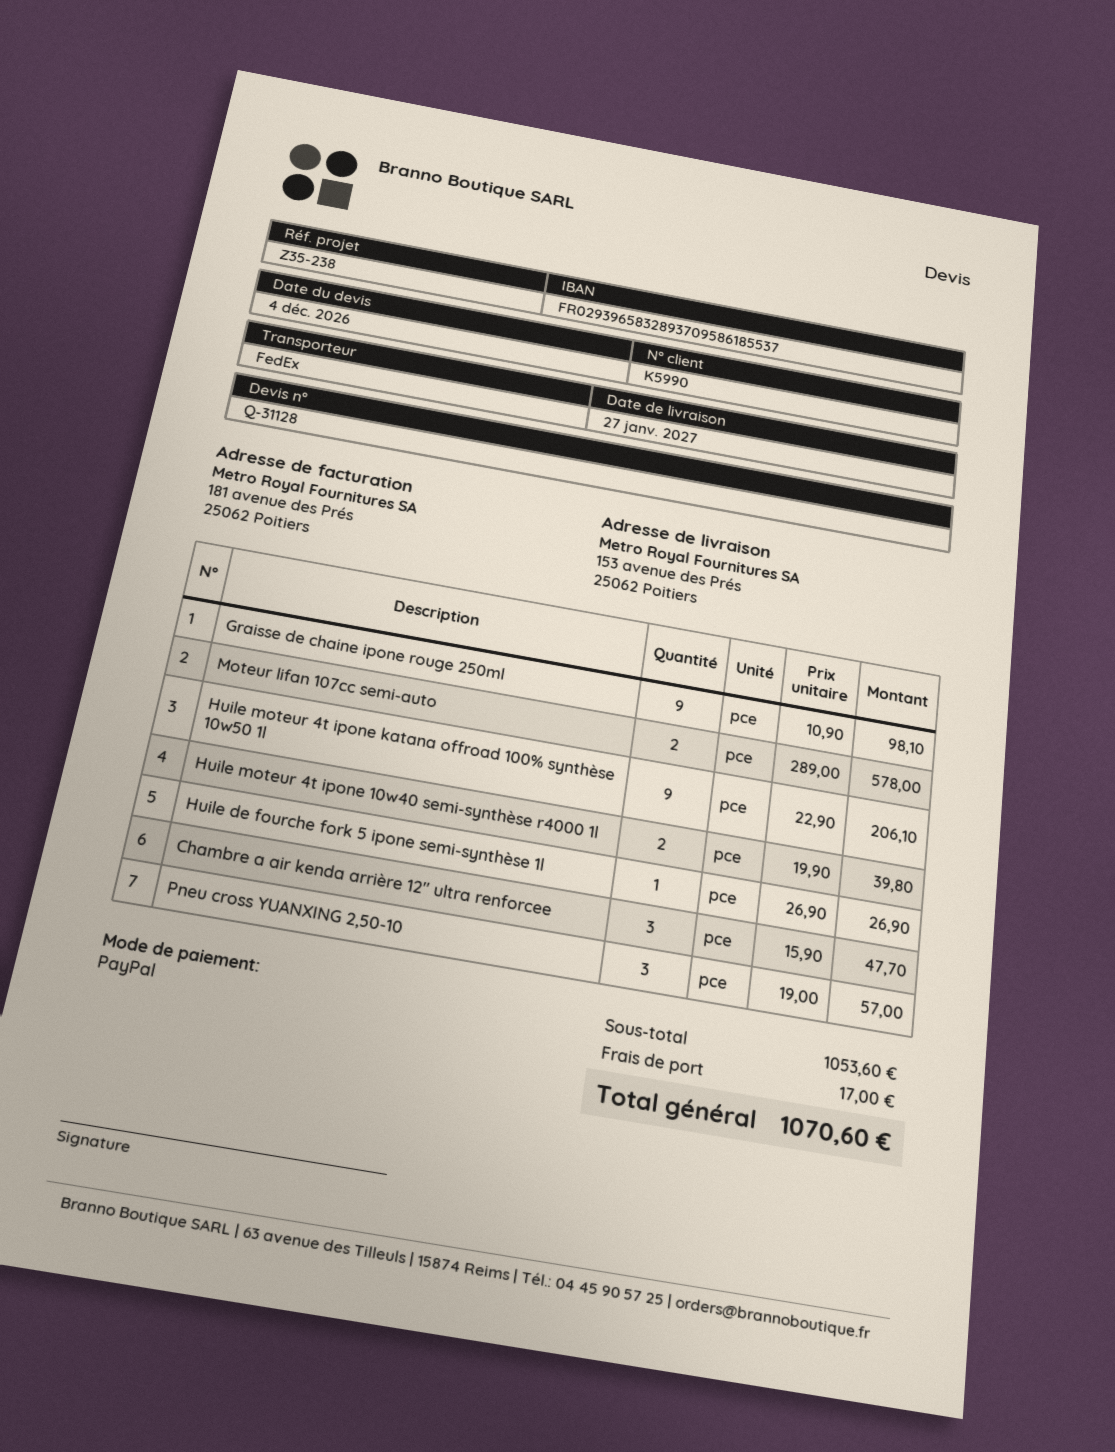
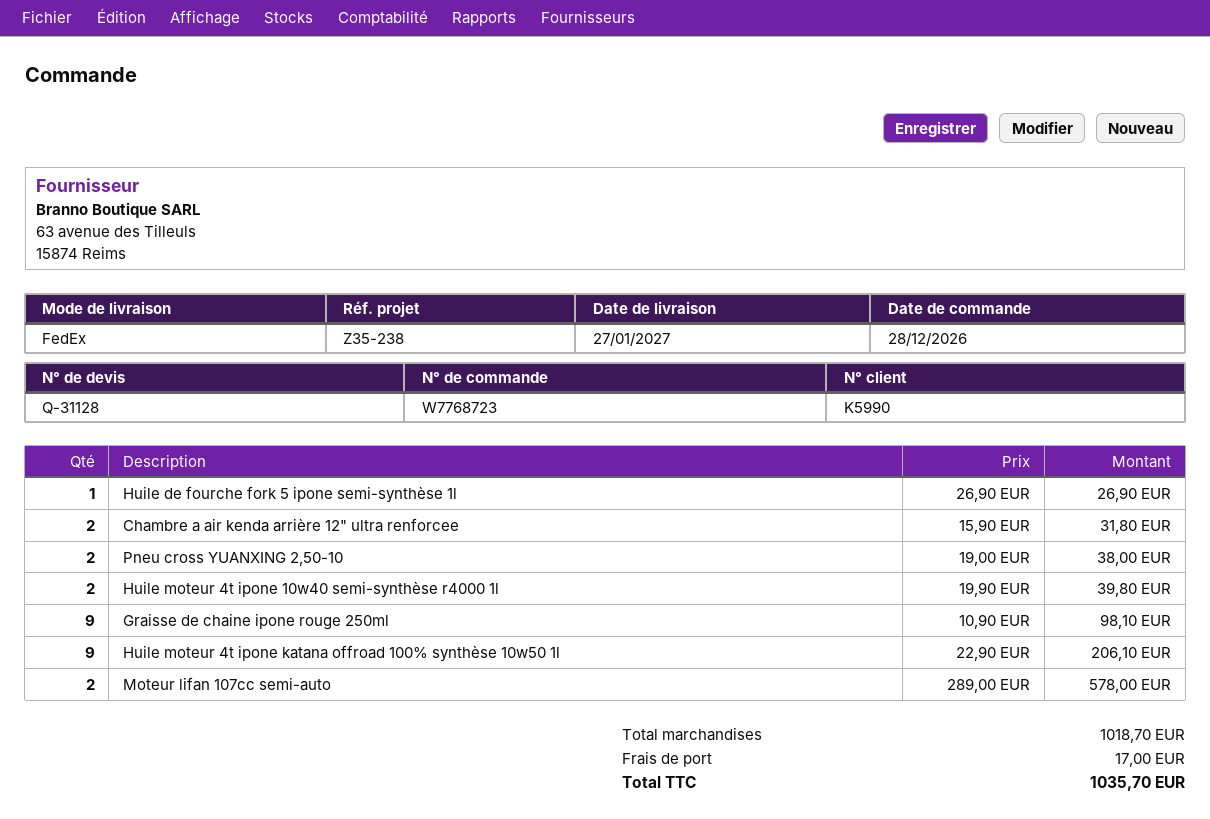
Chambre a air kenda arrière 12" ultra renforcee: 3 x 15.90 = 47.70 -> 2 x 15.90 = 31.80
Pneu cross YUANXING 2,50-10: 3 x 19.00 = 57.00 -> 2 x 19.00 = 38.00
subtotal: 1053.60 -> 1018.70
total: 1070.60 -> 1035.70

